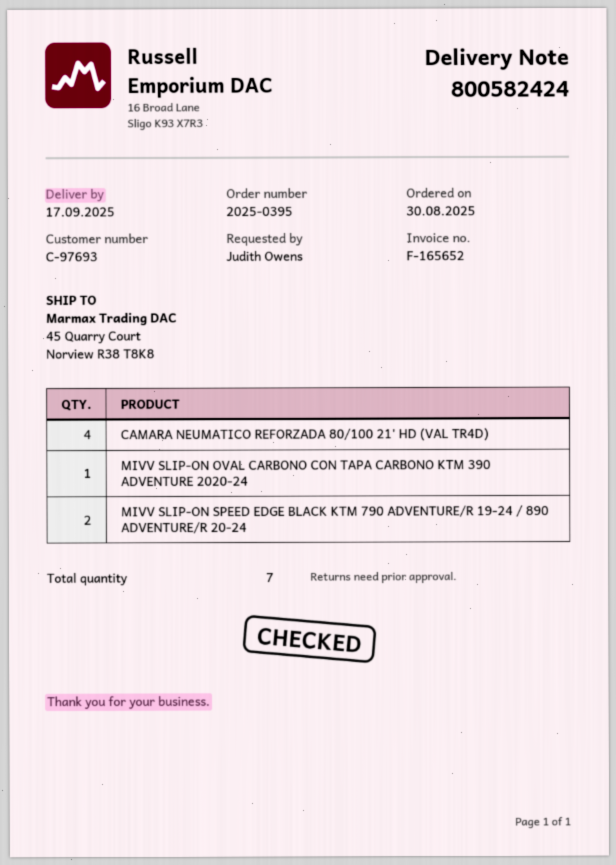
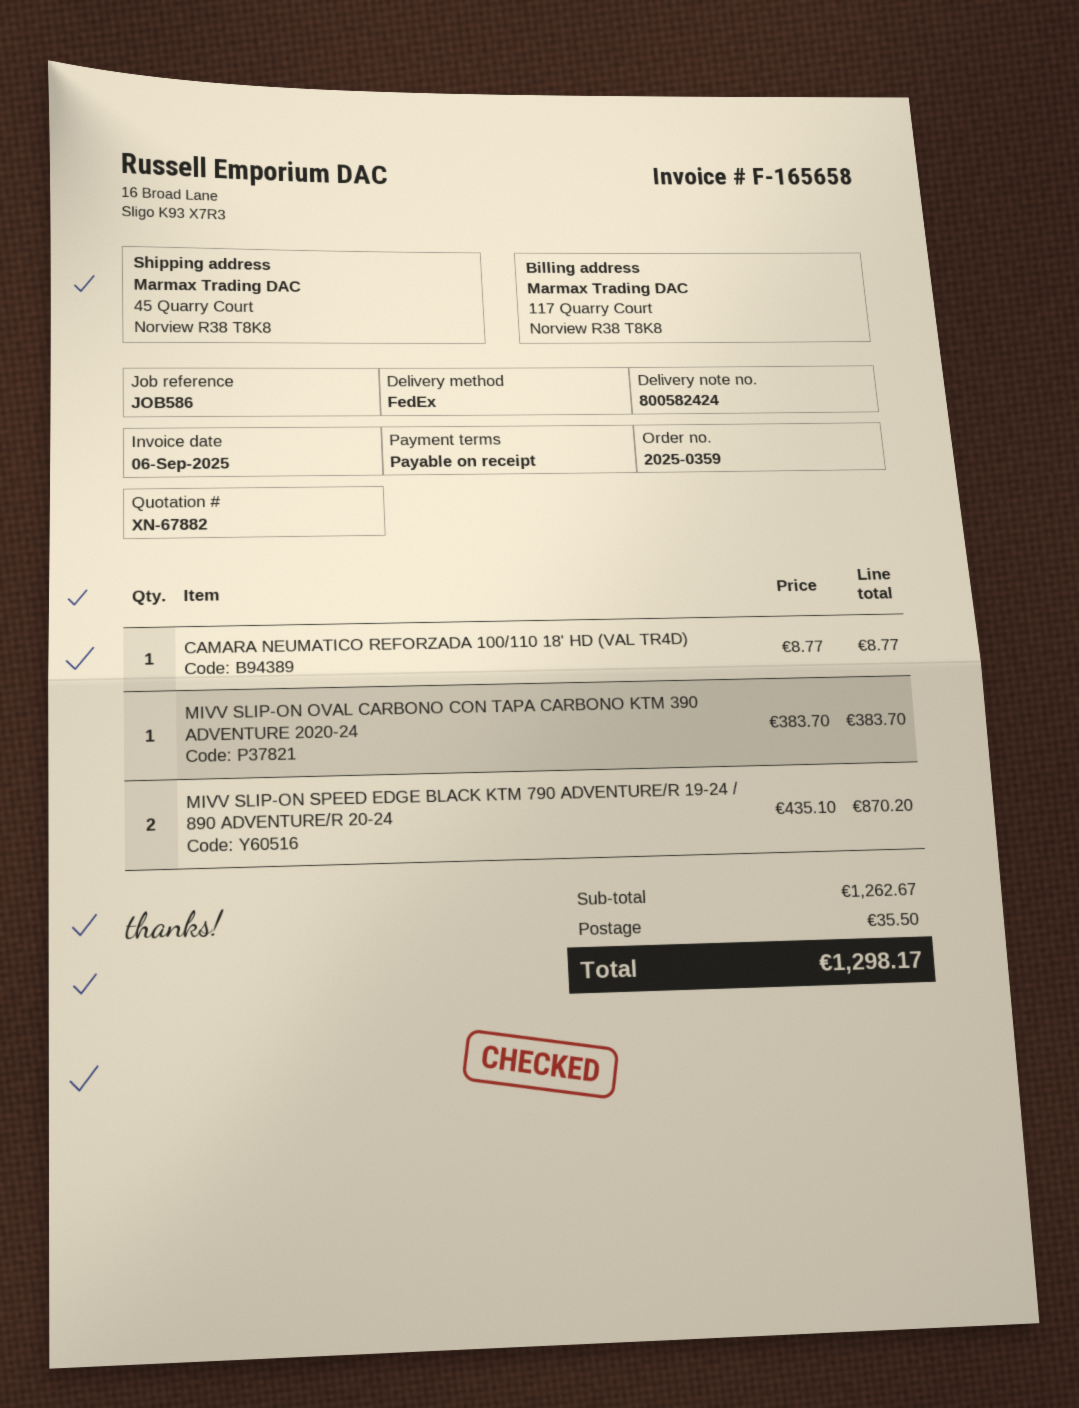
order number: 2025-0395 -> 2025-0359
invoice number: F-165652 -> F-165658
CAMARA NEUMATICO REFORZADA 80/100 21' HD (VAL TR4D): 4 -> none
CAMARA NEUMATICO REFORZADA 100/110 18' HD (VAL TR4D): none -> 1

